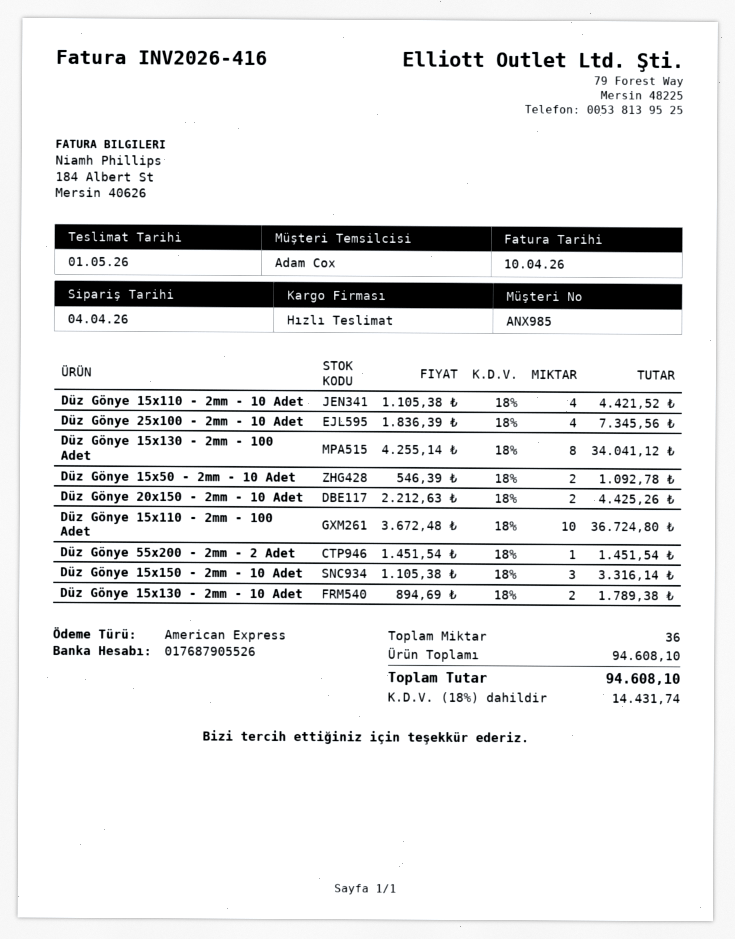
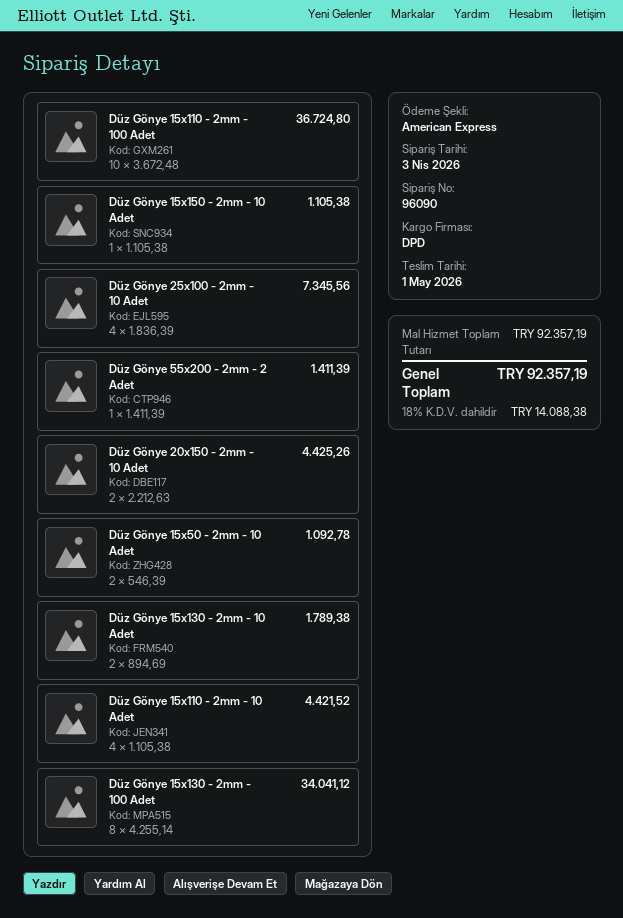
order date: 2026-04-04 -> 2026-04-03
shipping method: express -> DPD
Düz Gönye 55x200 - 2mm - 2 Adet: 1 x 1451.54 = 1451.54 -> 1 x 1411.39 = 1411.39
Düz Gönye 15x150 - 2mm - 10 Adet: 3 x 1105.38 = 3316.14 -> 1 x 1105.38 = 1105.38
subtotal: 94608.10 -> 92357.19
tax: 18% = 14431.74 -> 18% = 14088.38
total: 94608.10 -> 92357.19

